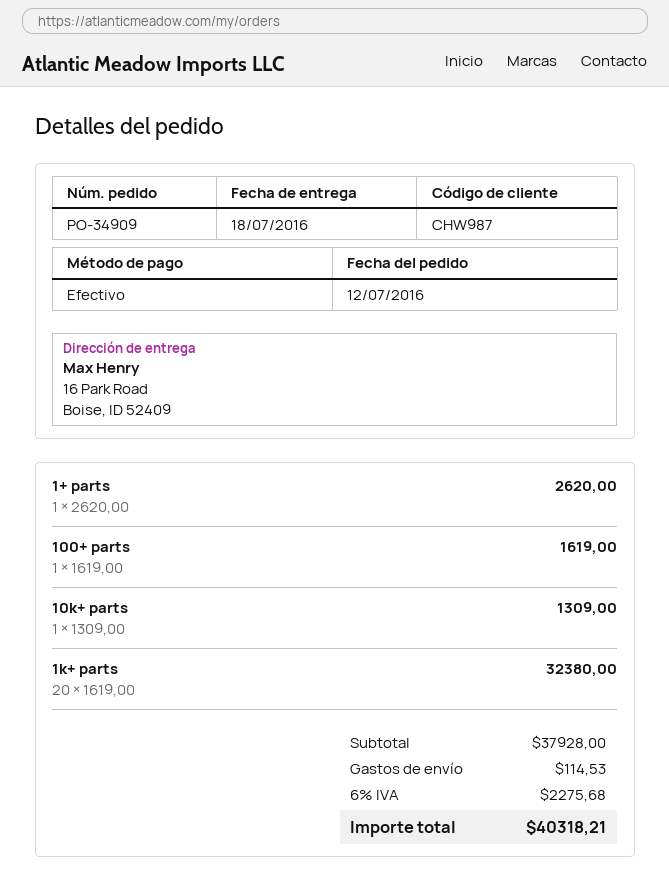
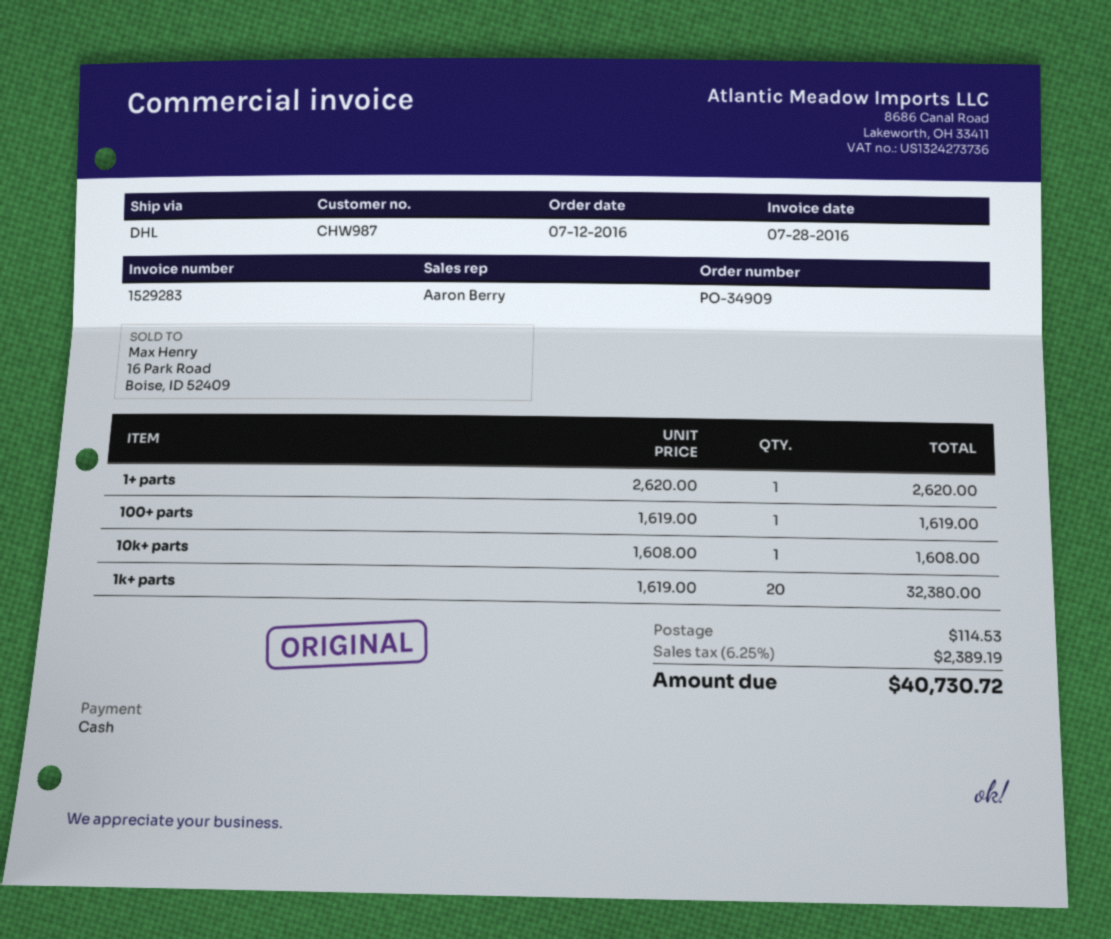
10k+ parts: 1 x 1309.00 = 1309.00 -> 1 x 1608.00 = 1608.00
tax: 6% = 2275.68 -> 6.25% = 2389.19
total: 40318.21 -> 40730.72

